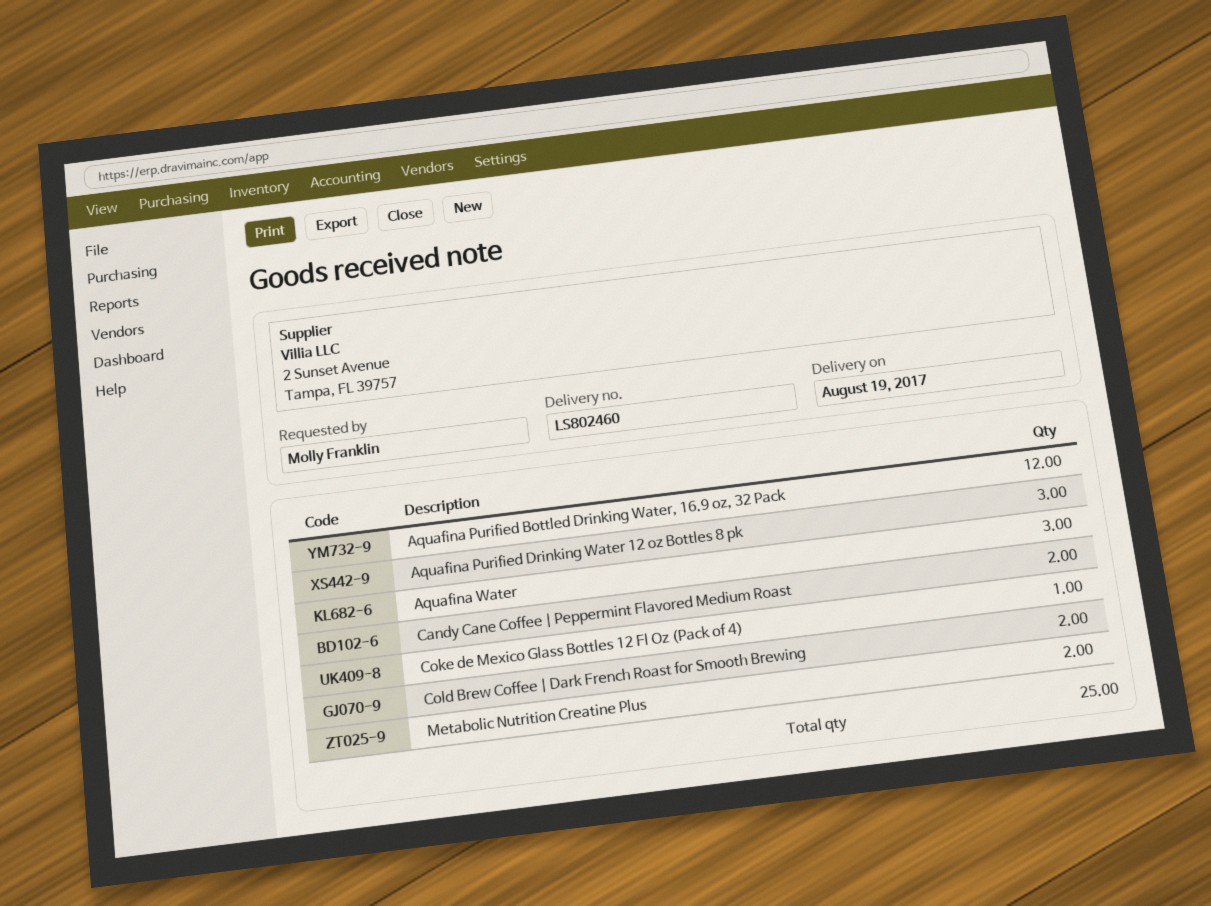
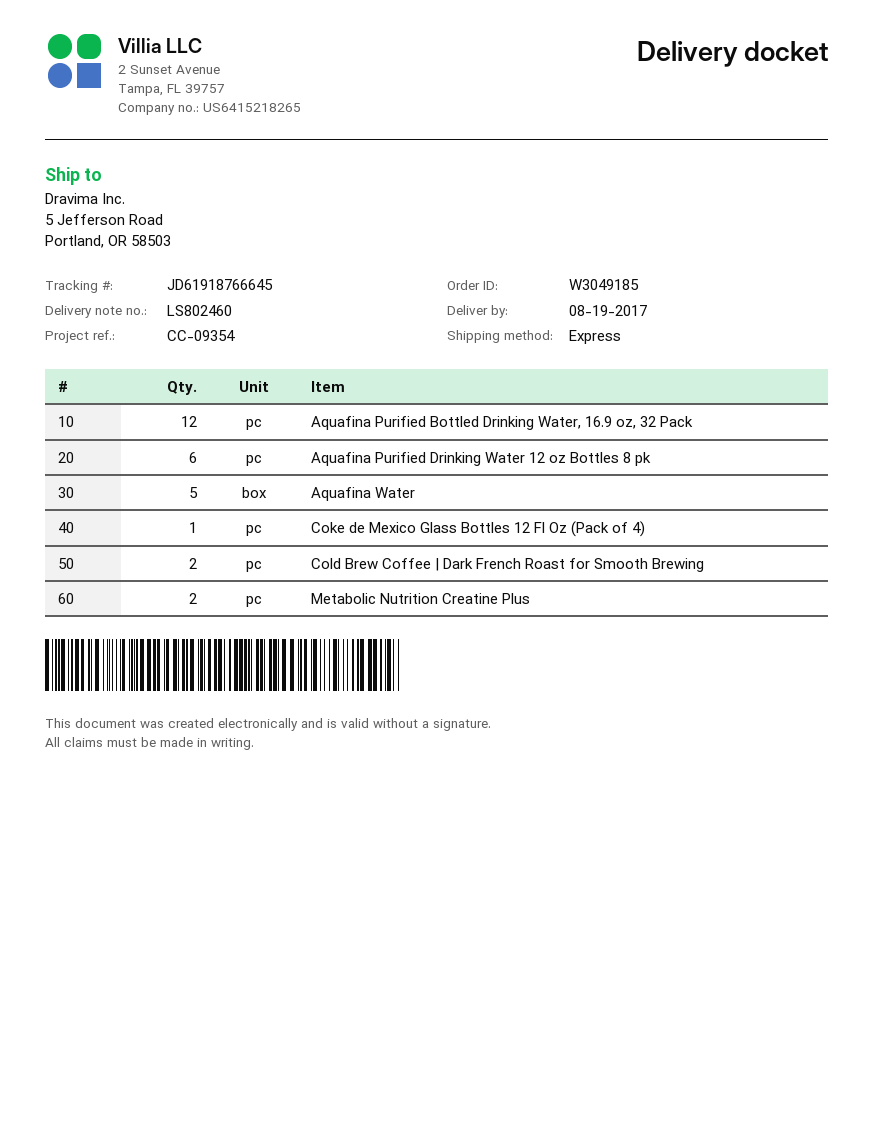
Aquafina Purified Drinking Water 12 oz Bottles 8 pk: 3 -> 6
Aquafina Water: 3 -> 5
Candy Cane Coffee | Peppermint Flavored Medium Roast: 2 -> none

